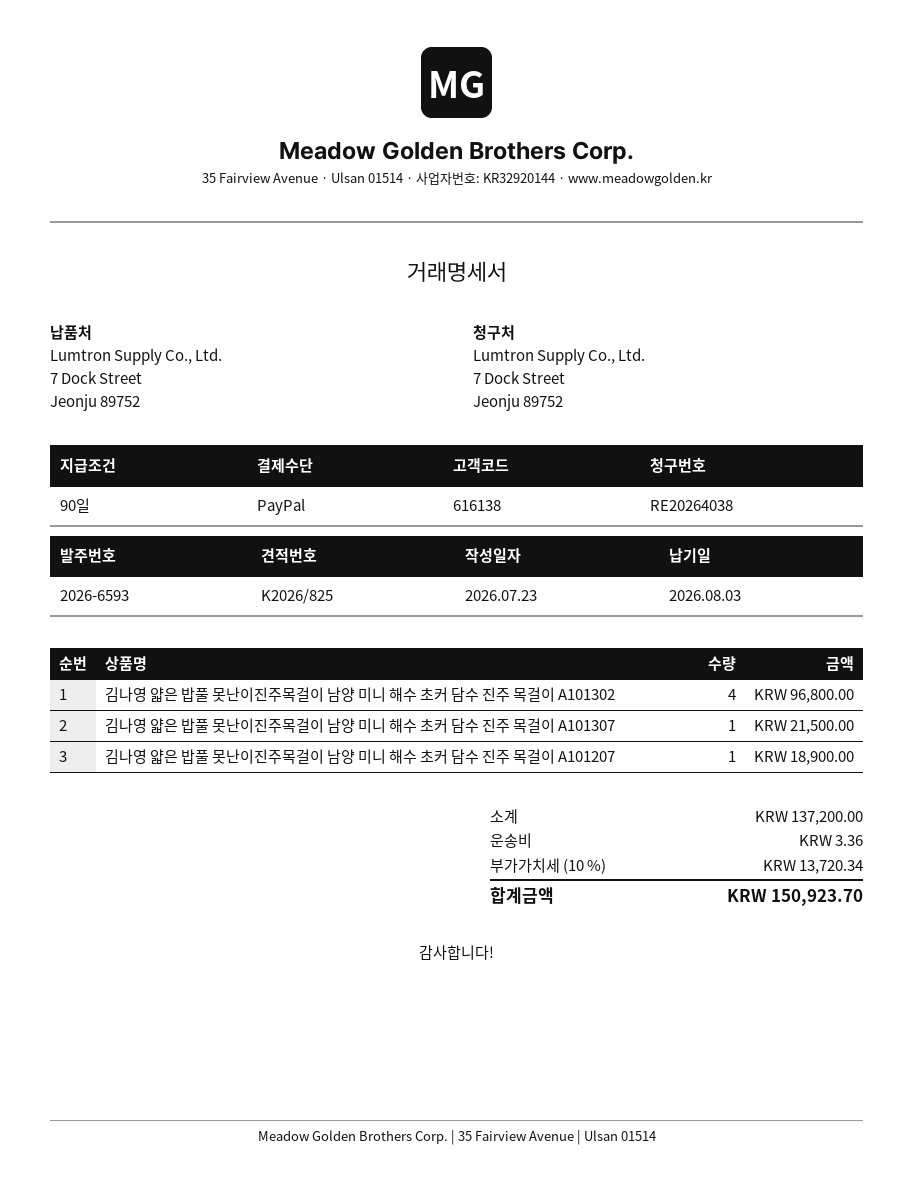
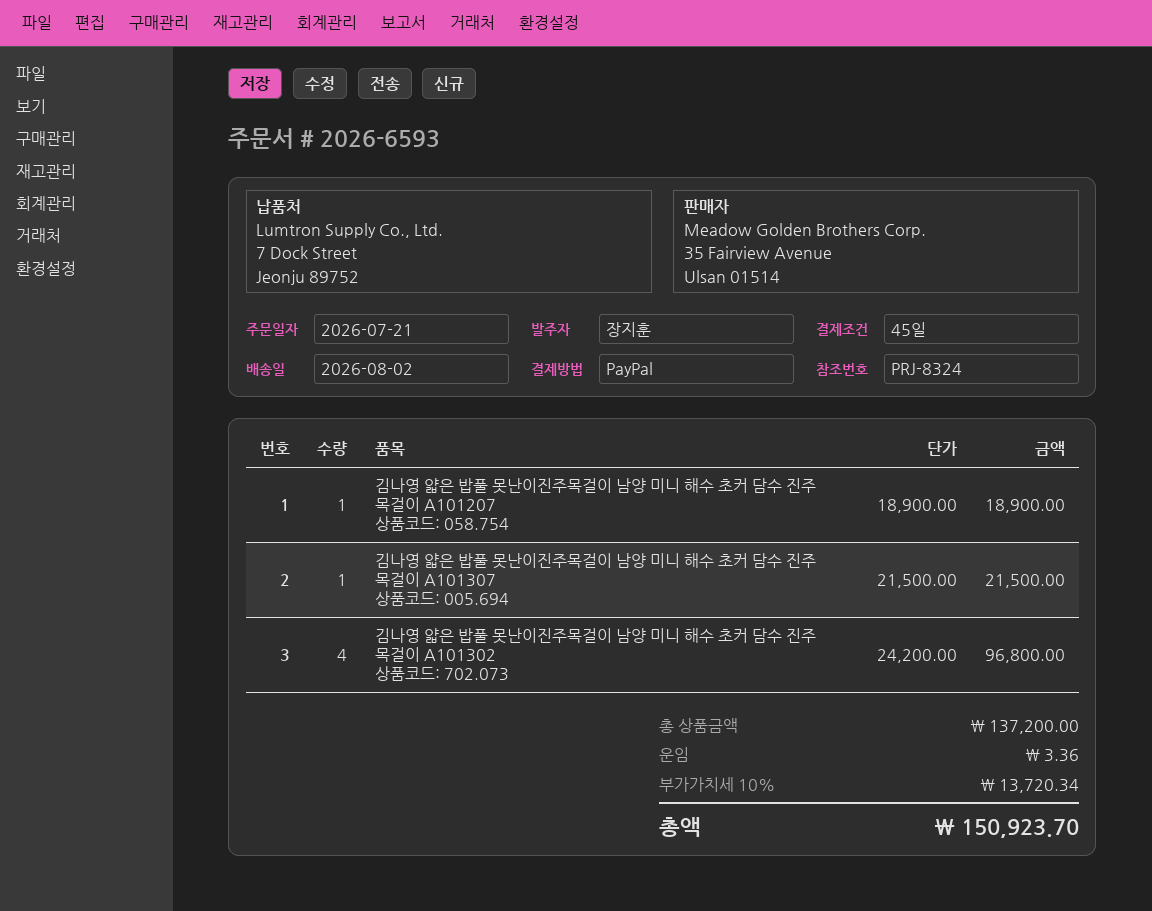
delivery date: 2026-08-03 -> 2026-08-02
payment terms: 90 days -> 45 days

